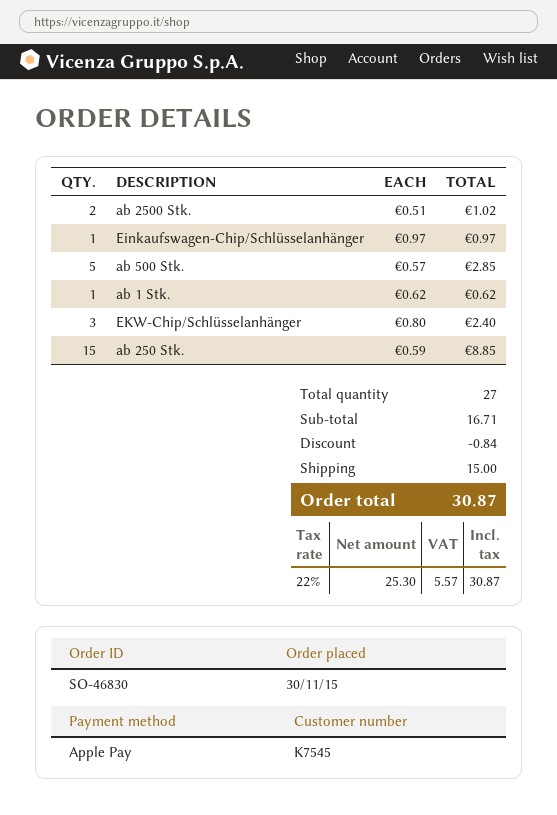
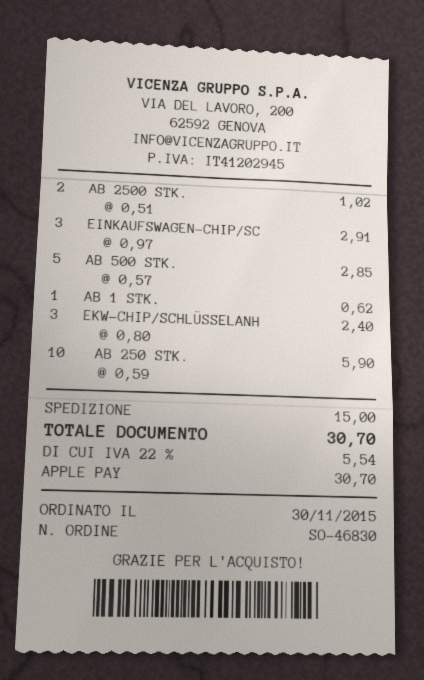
Einkaufswagen-Chip/Schlüsselanhänger: 1 x 0.97 = 0.97 -> 3 x 0.97 = 2.91
ab 250 Stk.: 15 x 0.59 = 8.85 -> 10 x 0.59 = 5.90
discount: 0.84 -> none
tax: 22% = 5.57 -> 22% = 5.54
total: 30.87 -> 30.70

